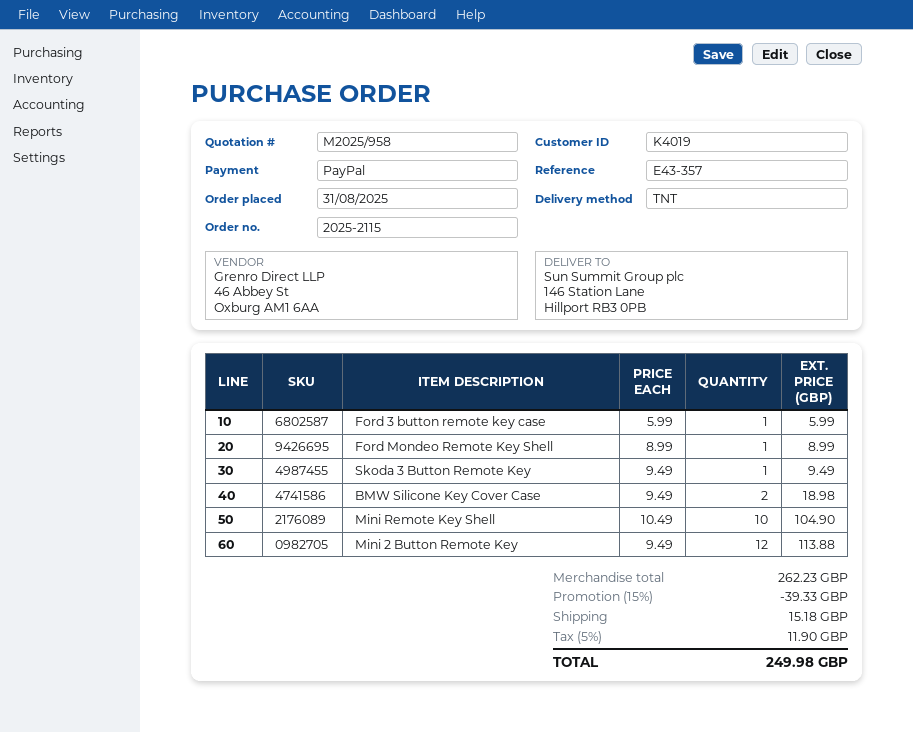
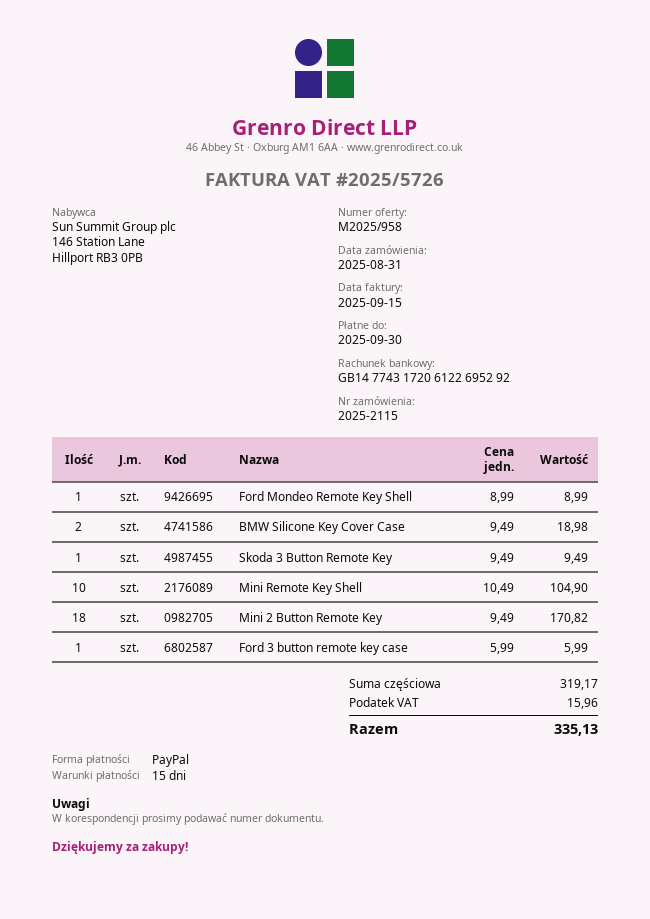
Mini 2 Button Remote Key: 12 x 9.49 = 113.88 -> 18 x 9.49 = 170.82
subtotal: 262.23 -> 319.17
discount: 15% = 39.33 -> none
shipping: 15.18 -> none
tax: 11.90 -> 15.96
total: 249.98 -> 335.13

